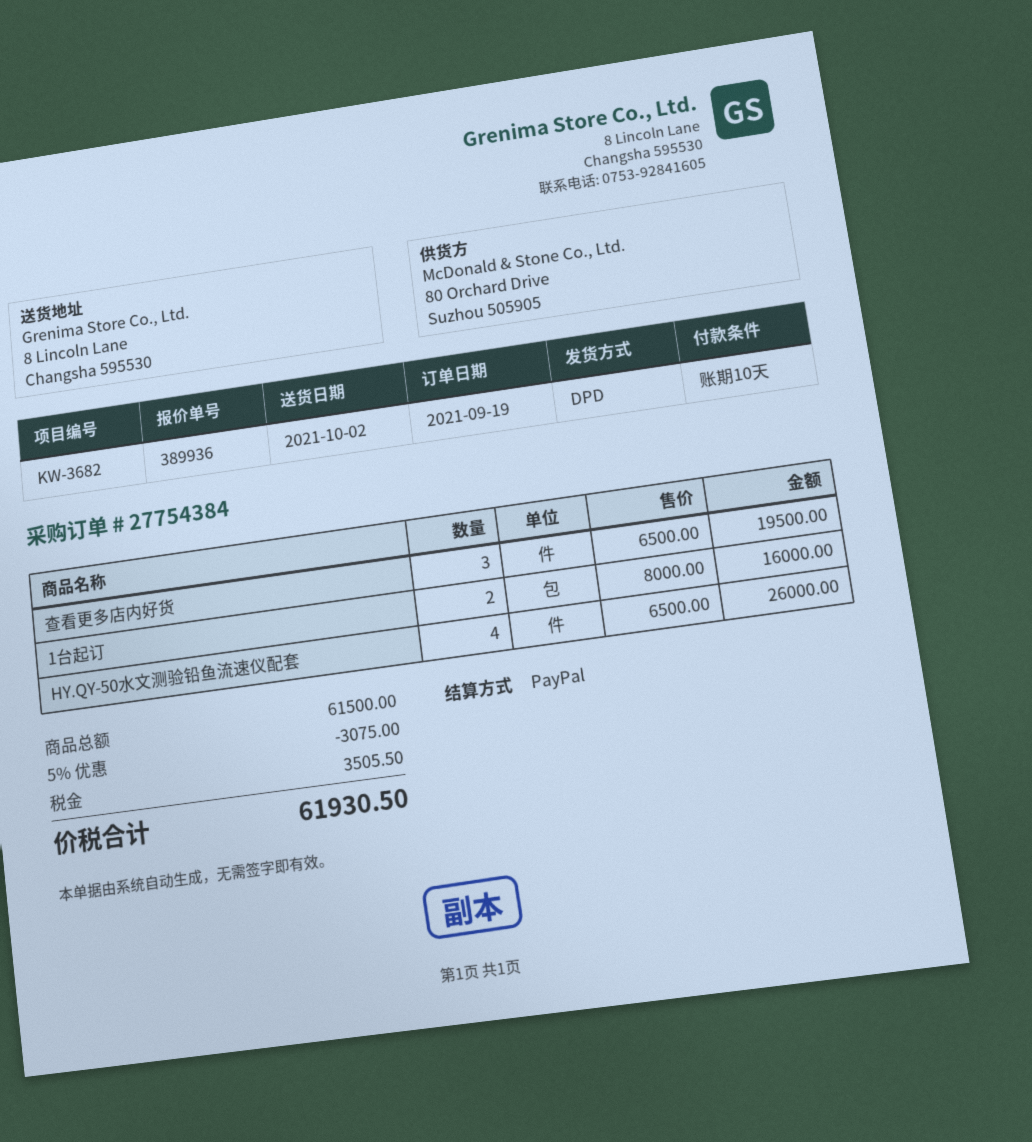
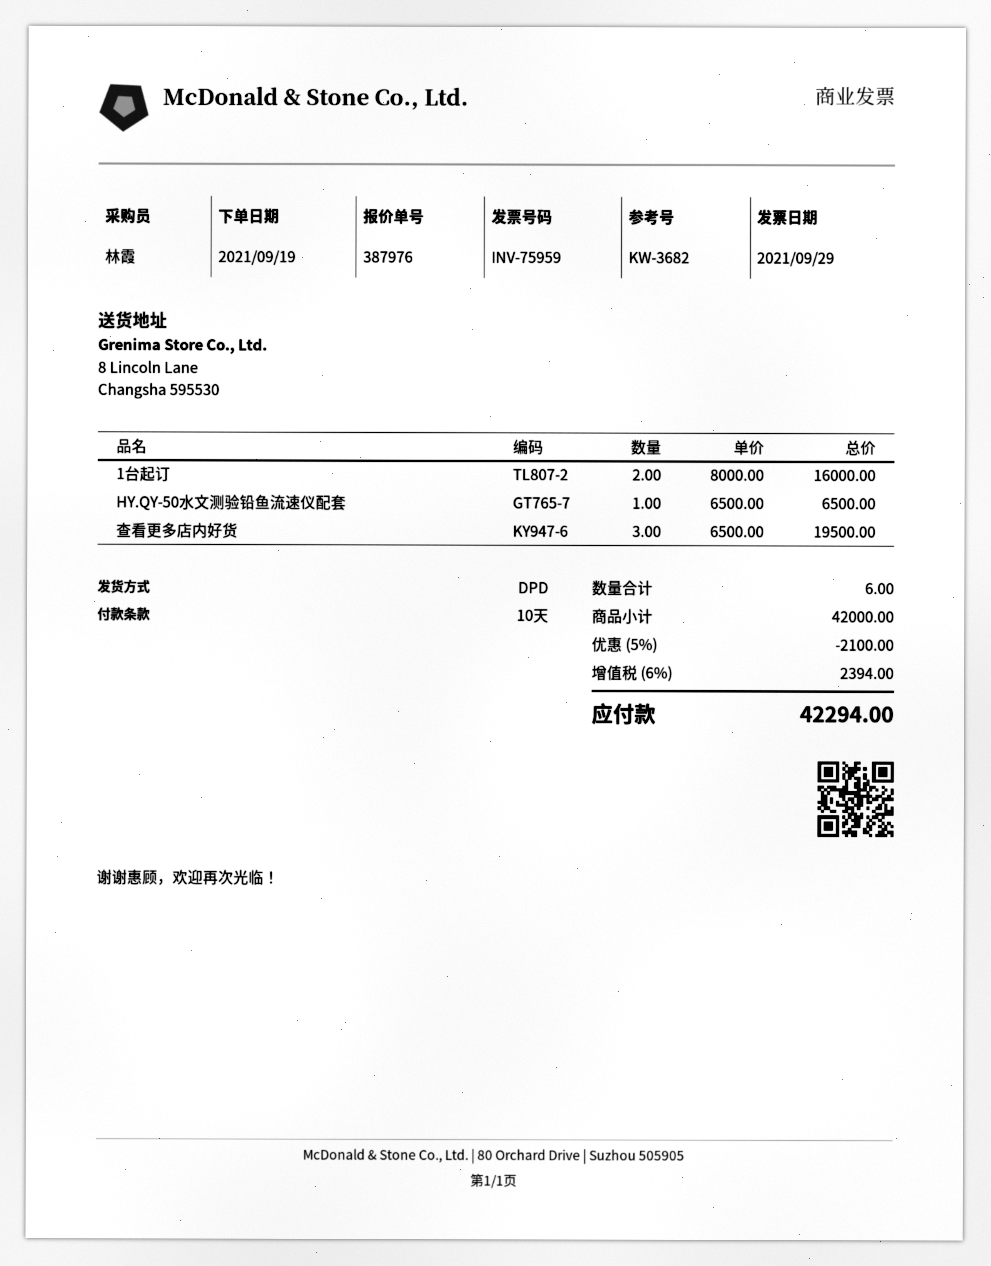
quote number: 389936 -> 387976
HY.QY-50水文测验铅鱼流速仪配套: 4 x 6500.00 = 26000.00 -> 1 x 6500.00 = 6500.00
subtotal: 61500.00 -> 42000.00
discount: 5% = 3075.00 -> 5% = 2100.00
tax: 3505.50 -> 2394.00
total: 61930.50 -> 42294.00

